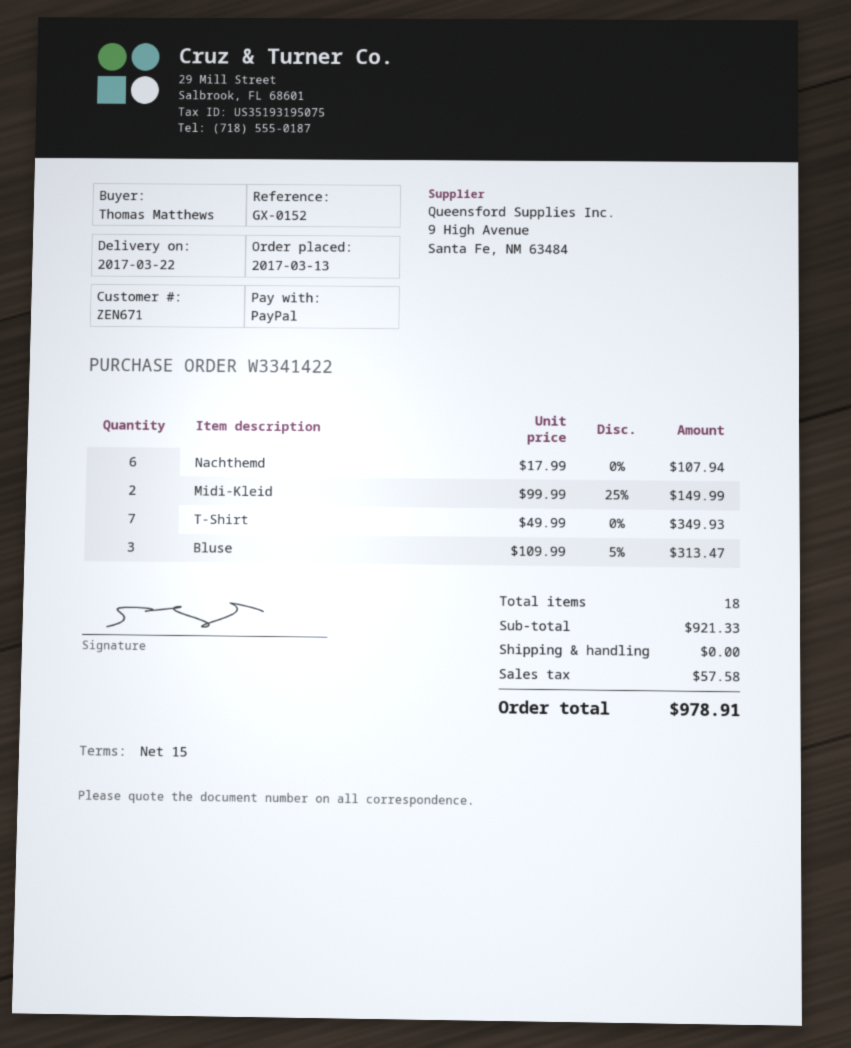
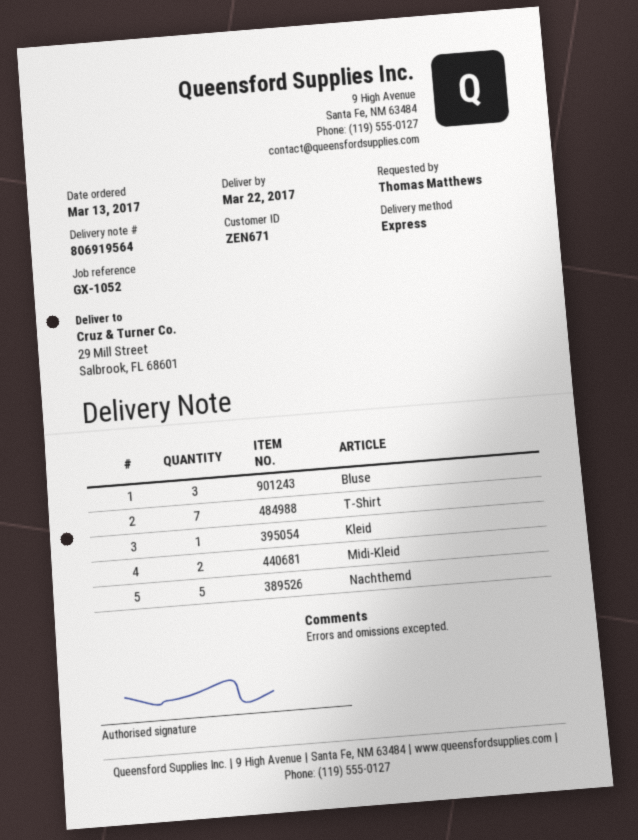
reference: GX-0152 -> GX-1052
Nachthemd: 6 -> 5
Kleid: none -> 1

